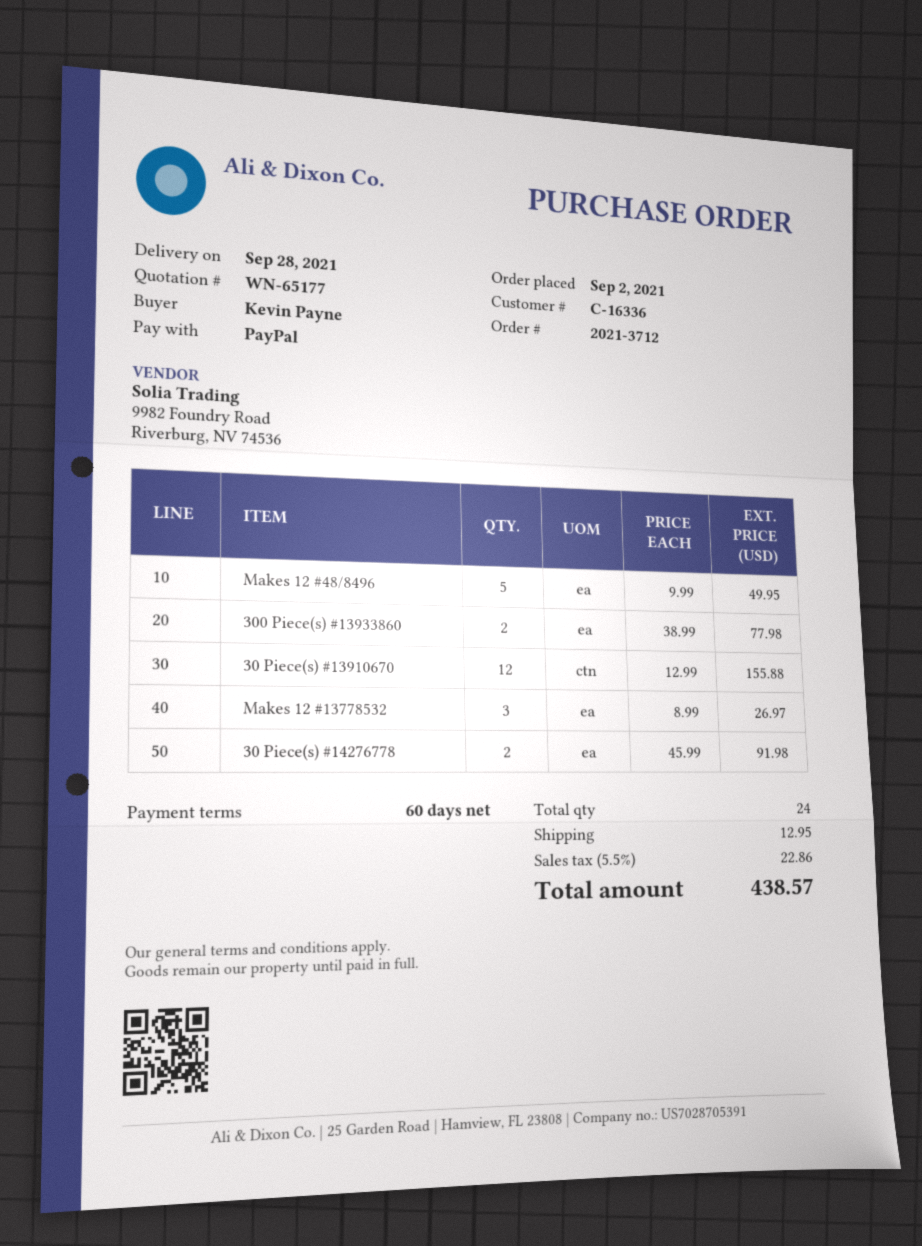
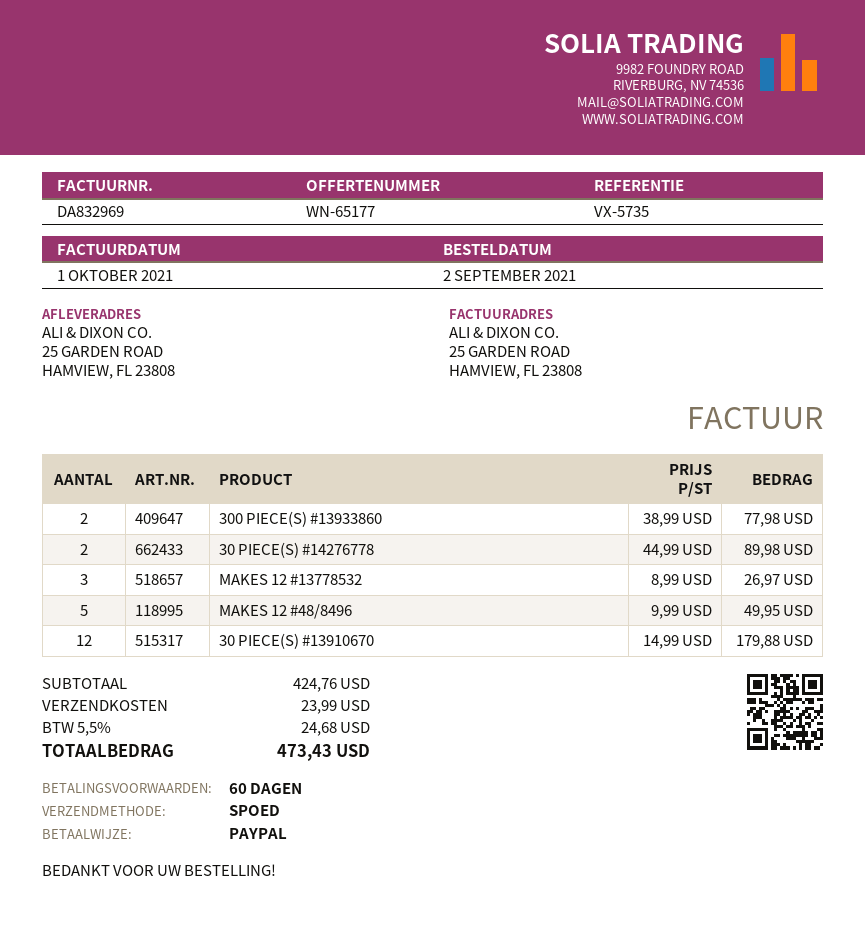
30 Piece(s) #13910670: 12 x 12.99 = 155.88 -> 12 x 14.99 = 179.88
30 Piece(s) #14276778: 2 x 45.99 = 91.98 -> 2 x 44.99 = 89.98
shipping: 12.95 -> 23.99
tax: 5.5% = 22.86 -> 5.5% = 24.68
total: 438.57 -> 473.43

